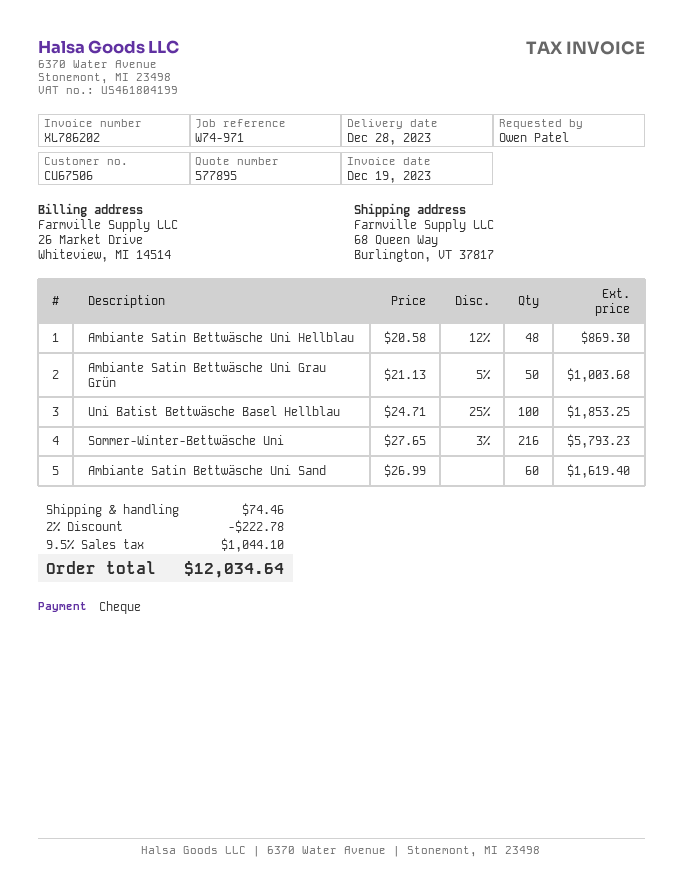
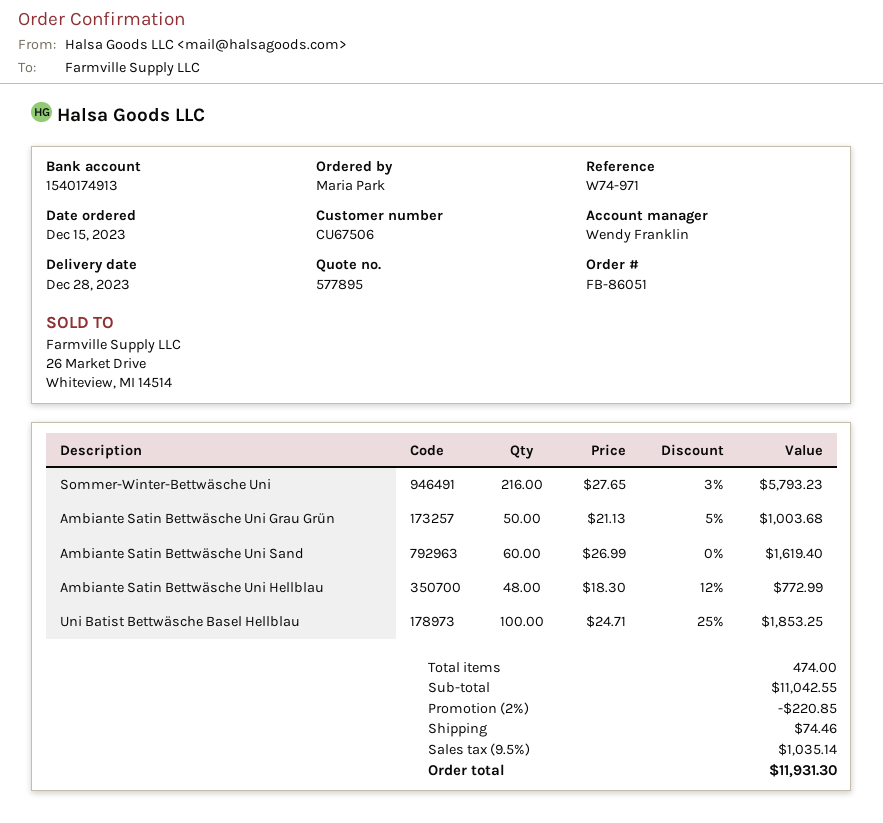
ordered by: Owen Patel -> Maria Park
Ambiante Satin Bettwäsche Uni Hellblau: 48 x 20.58 - 12% = 869.30 -> 48 x 18.30 - 12% = 772.99
discount: 2% = 222.78 -> 2% = 220.85
tax: 9.5% = 1044.10 -> 9.5% = 1035.14
total: 12034.64 -> 11931.30

